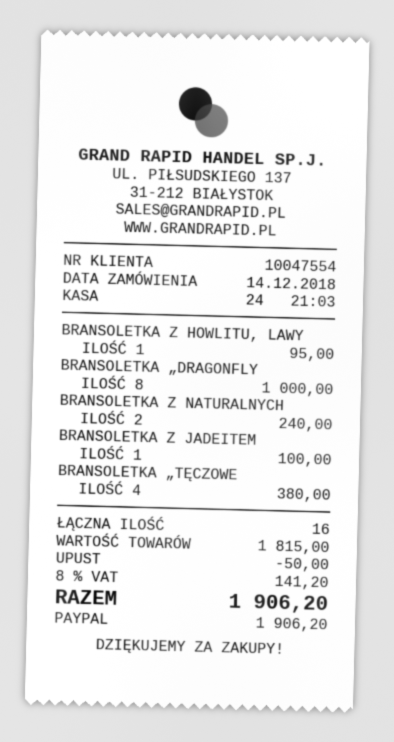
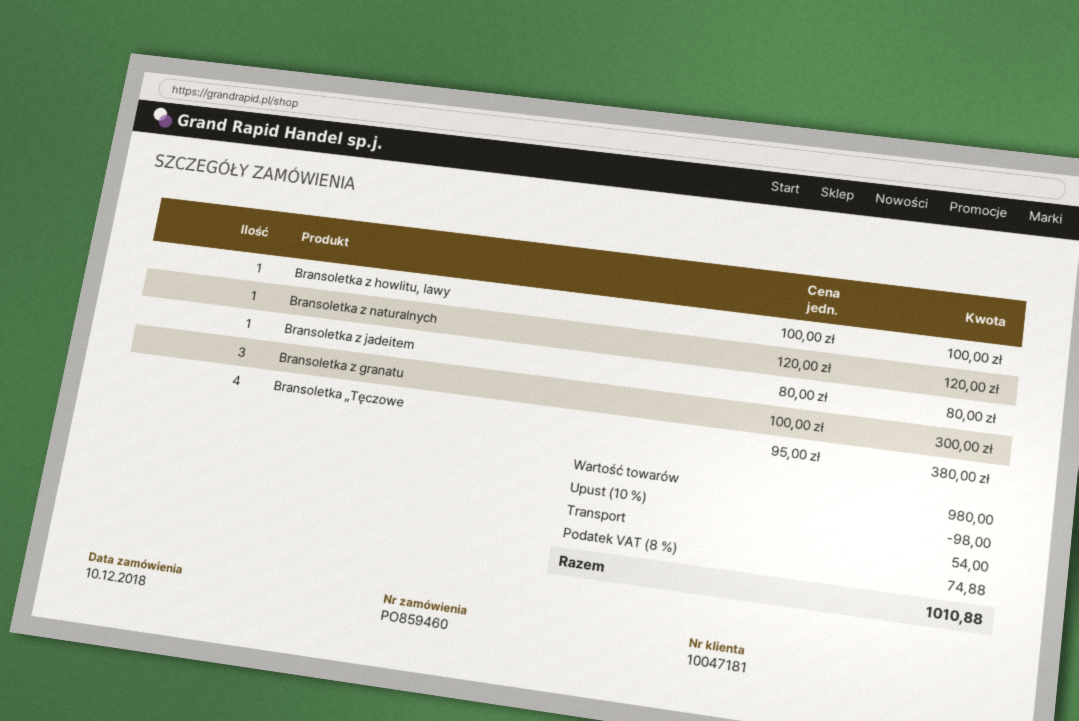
order date: 2018-12-14 -> 2018-12-10
customer number: 10047554 -> 10047181
BRANSOLETKA Z HOWLITU, LAWY: 1 for 95.00 -> 1 for 100.00
BRANSOLETKA „DRAGONFLY: 8 for 1000.00 -> none
BRANSOLETKA Z NATURALNYCH: 2 for 240.00 -> 1 for 120.00
BRANSOLETKA Z JADEITEM: 1 for 100.00 -> 1 for 80.00
Bransoletka z granatu: none -> 3 for 300.00
subtotal: 1815.00 -> 980.00
discount: 50.00 -> 98.00
shipping: none -> 54.00
tax: 8% = 141.20 -> 8% = 74.88
total: 1906.20 -> 1010.88

